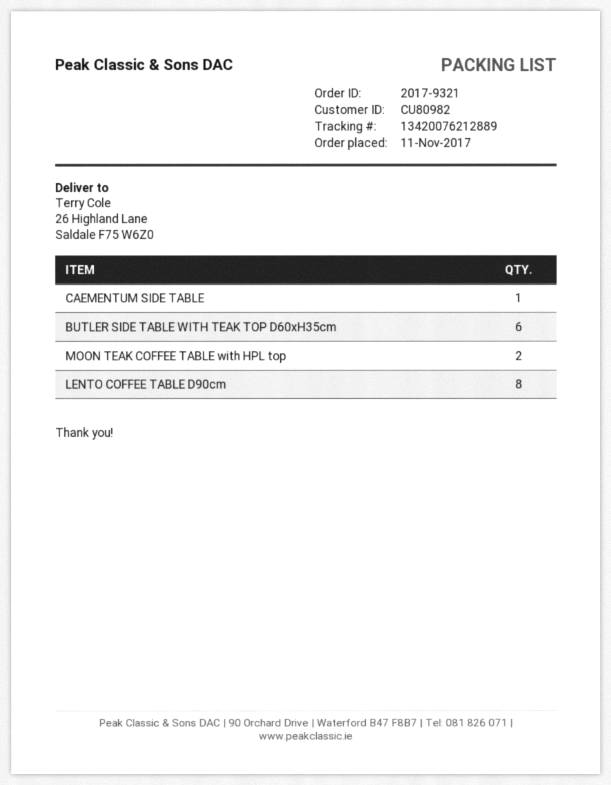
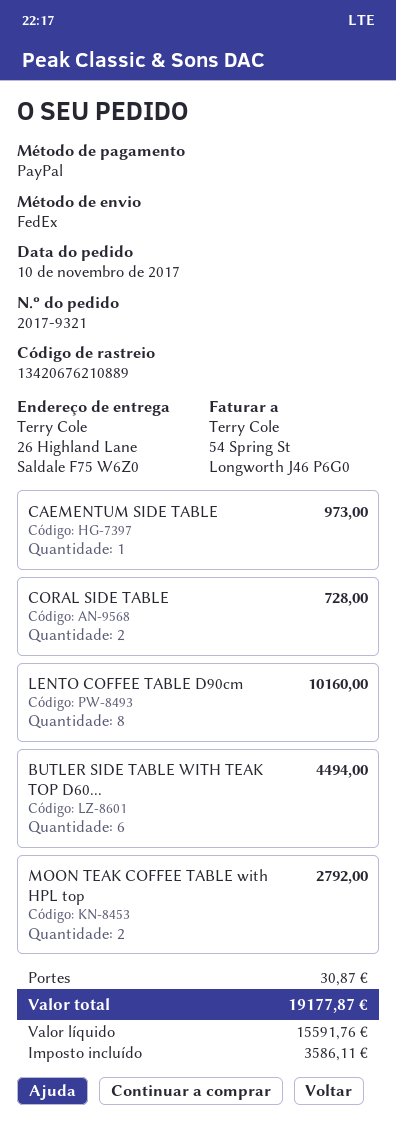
order date: 2017-11-11 -> 2017-11-10
tracking number: 13420076212889 -> 13420676210889
CORAL SIDE TABLE: none -> 2

